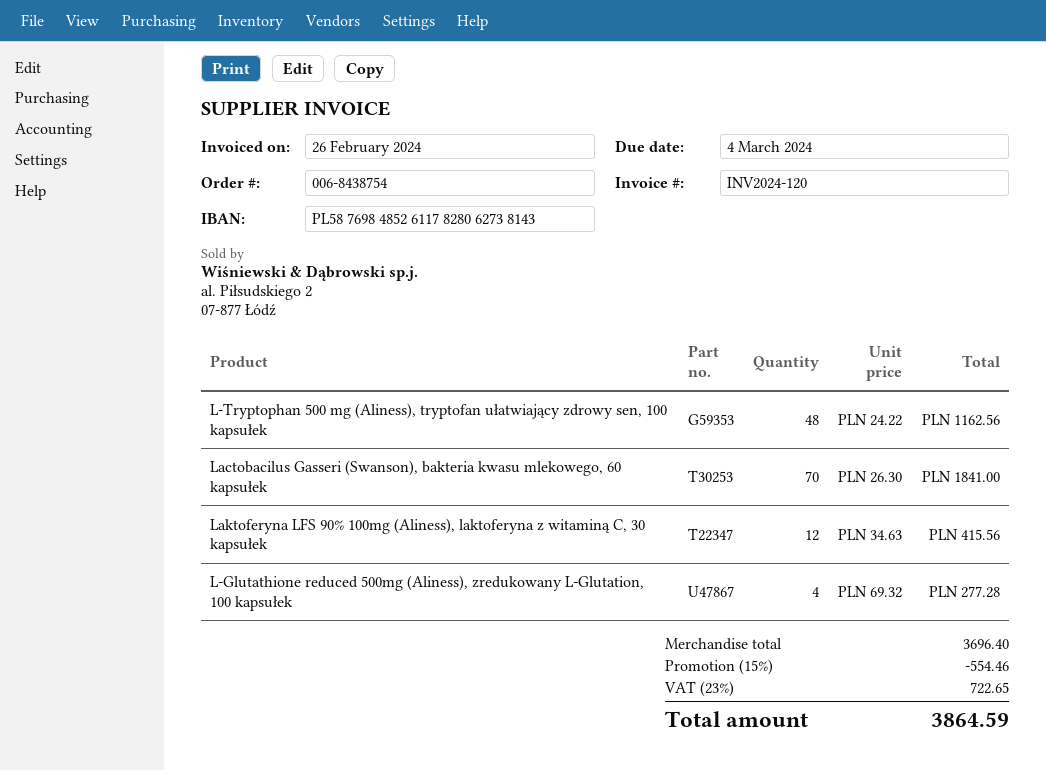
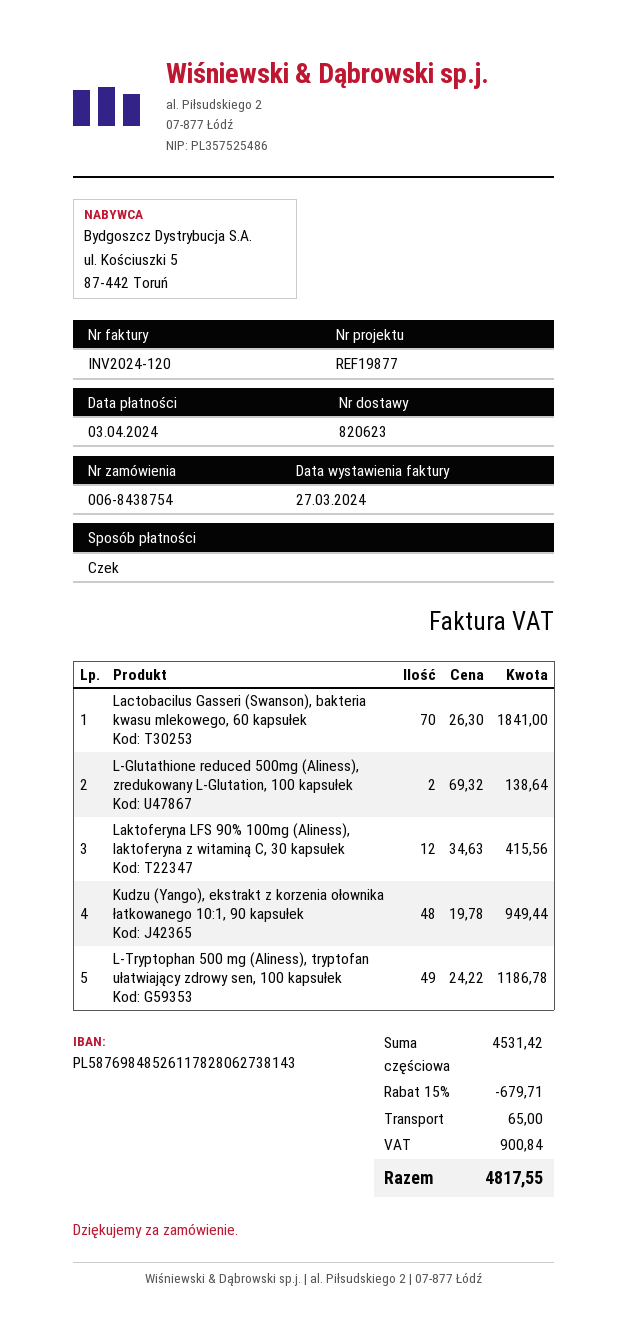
invoice date: 2024-02-26 -> 2024-03-27
due date: 2024-03-04 -> 2024-04-03
L-Tryptophan 500 mg (Aliness), tryptofan ułatwiający zdrowy sen, 100 kapsułek: 48 x 24.22 = 1162.56 -> 49 x 24.22 = 1186.78
L-Glutathione reduced 500mg (Aliness), zredukowany L-Glutation, 100 kapsułek: 4 x 69.32 = 277.28 -> 2 x 69.32 = 138.64
Kudzu (Yango), ekstrakt z korzenia ołownika łatkowanego 10:1, 90 kapsułek: none -> 48 x 19.78 = 949.44
subtotal: 3696.40 -> 4531.42
discount: 15% = 554.46 -> 15% = 679.71
shipping: none -> 65.00
tax: 722.65 -> 900.84
total: 3864.59 -> 4817.55

